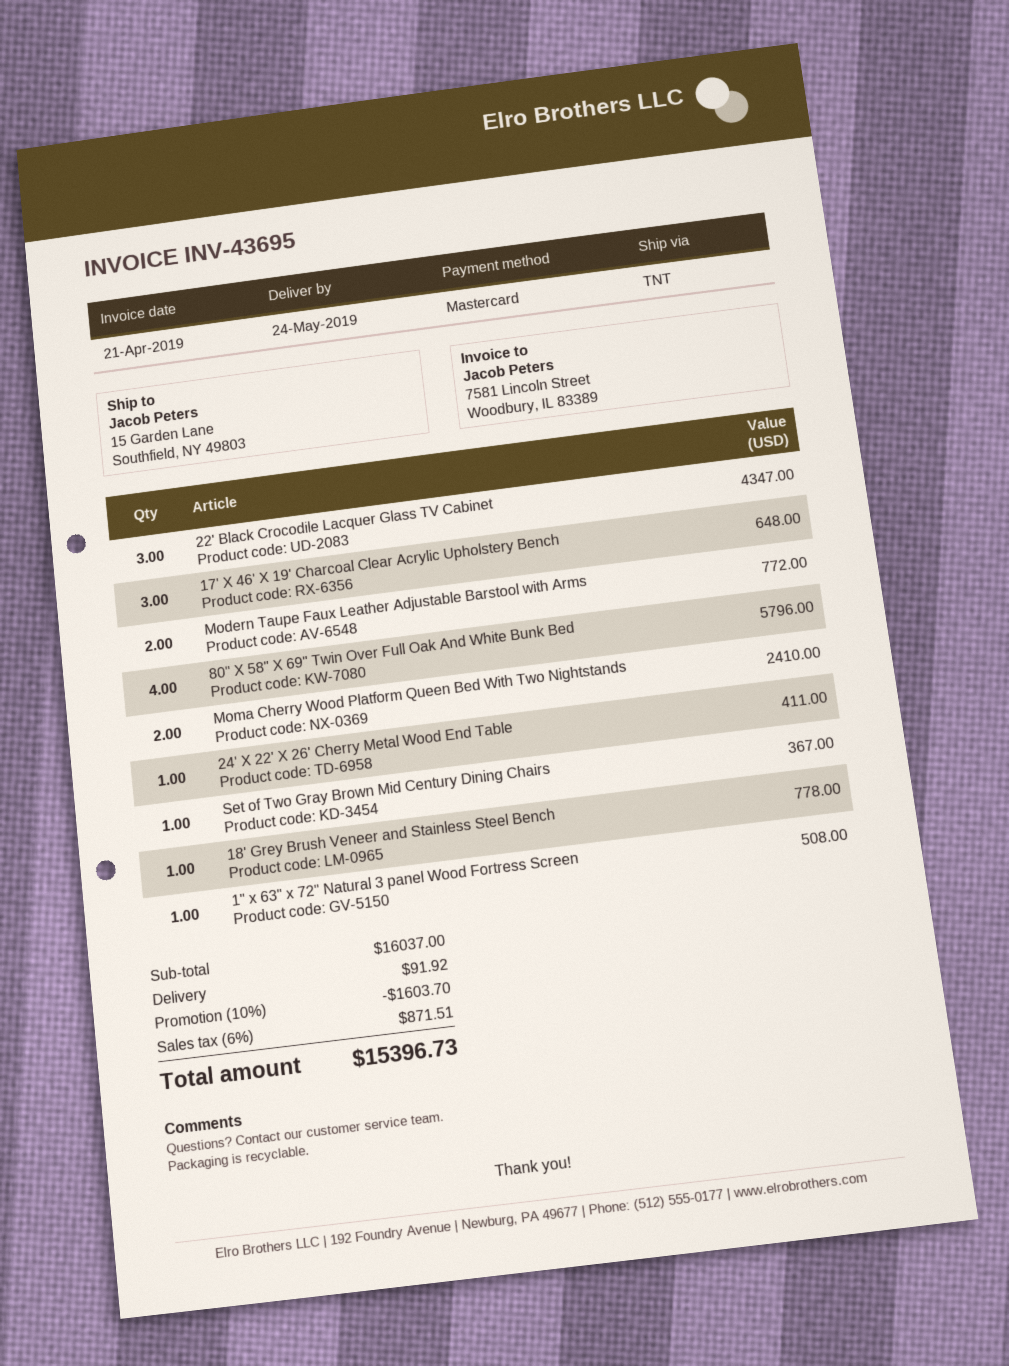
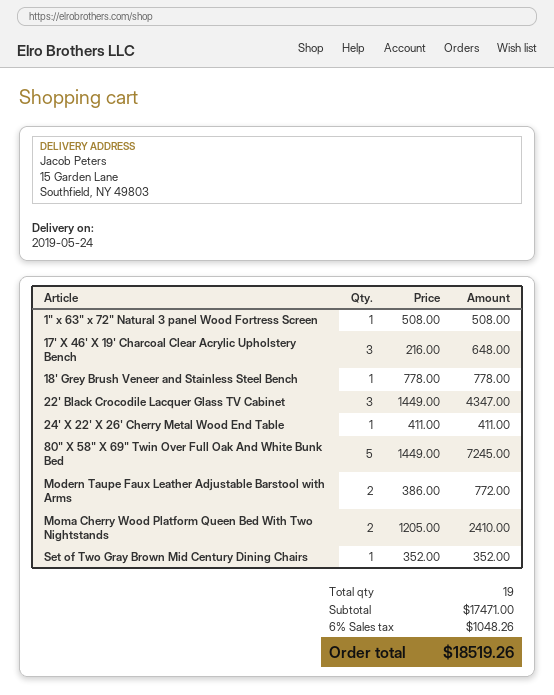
80" X 58" X 69" Twin Over Full Oak And White Bunk Bed: 4 for 5796.00 -> 5 for 7245.00
Set of Two Gray Brown Mid Century Dining Chairs: 1 for 367.00 -> 1 for 352.00
subtotal: 16037.00 -> 17471.00
discount: 10% = 1603.70 -> none
shipping: 91.92 -> none
tax: 6% = 871.51 -> 6% = 1048.26
total: 15396.73 -> 18519.26

